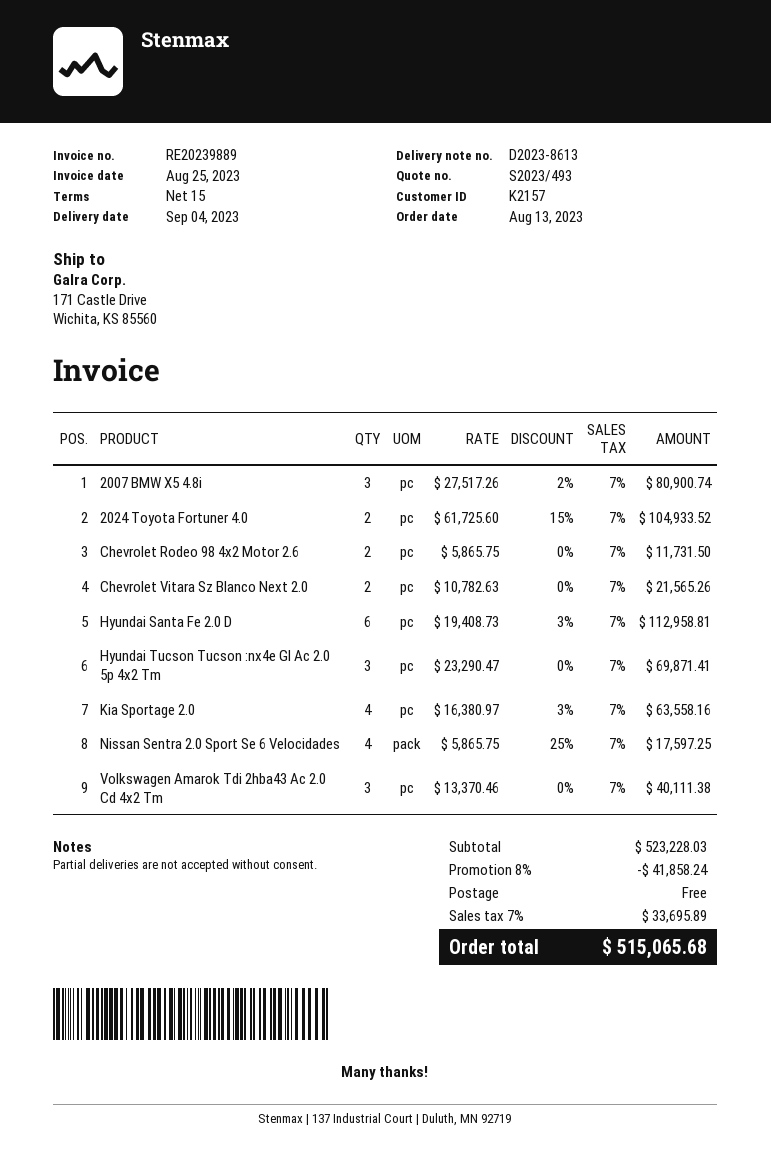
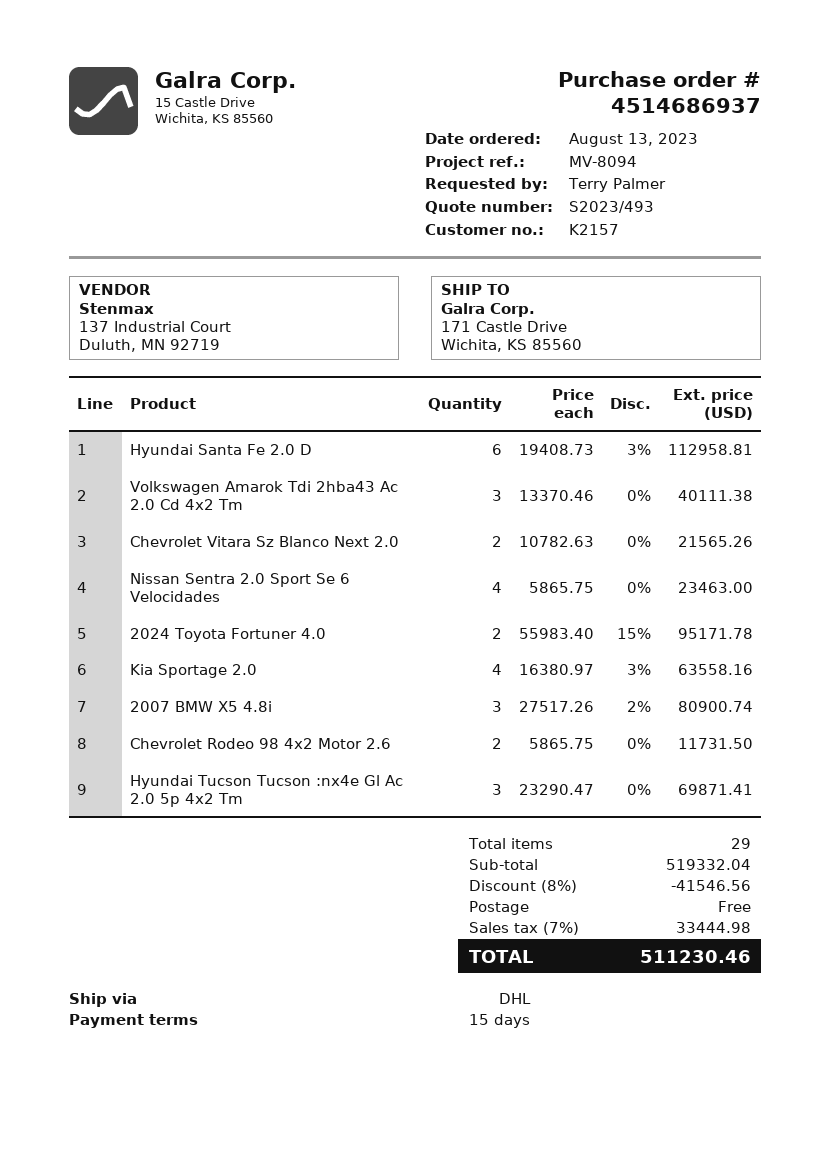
2024 Toyota Fortuner 4.0: 2 x 61725.60 - 15% = 104933.52 -> 2 x 55983.40 - 15% = 95171.78
Nissan Sentra 2.0 Sport Se 6 Velocidades: 4 x 5865.75 - 25% = 17597.25 -> 4 x 5865.75 = 23463.00
subtotal: 523228.03 -> 519332.04
discount: 8% = 41858.24 -> 8% = 41546.56
tax: 7% = 33695.89 -> 7% = 33444.98
total: 515065.68 -> 511230.46

